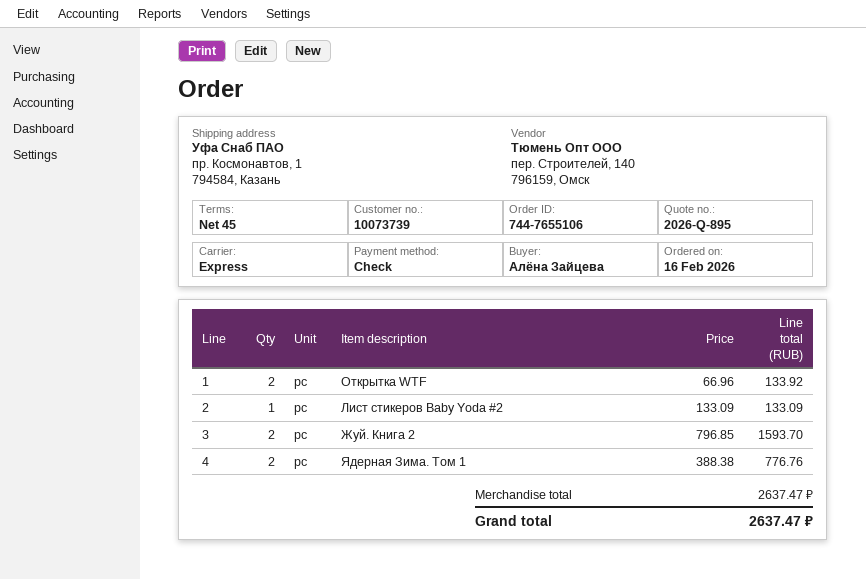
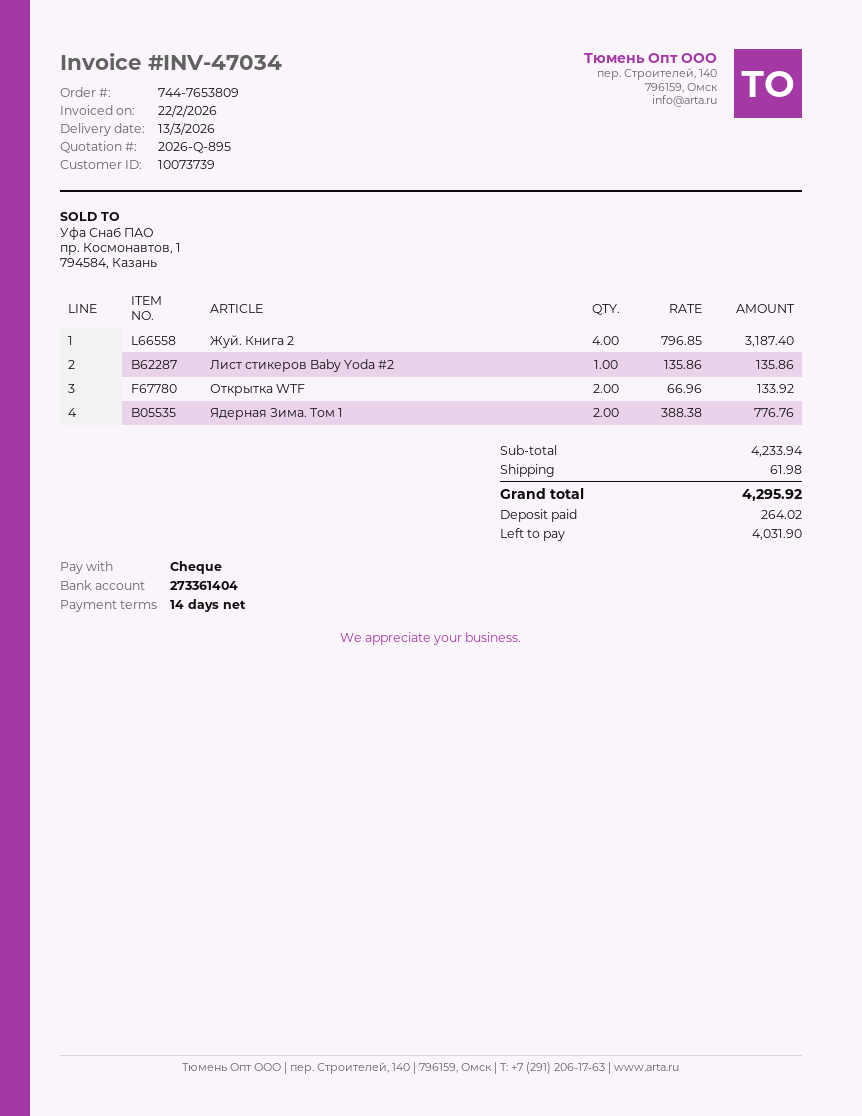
order number: 744-7655106 -> 744-7653809
payment terms: 45 days -> 14 days
Лист стикеров Baby Yoda #2: 1 x 133.09 = 133.09 -> 1 x 135.86 = 135.86
Жуй. Книга 2: 2 x 796.85 = 1593.70 -> 4 x 796.85 = 3187.40
subtotal: 2637.47 -> 4233.94
shipping: none -> 61.98
total: 2637.47 -> 4295.92

